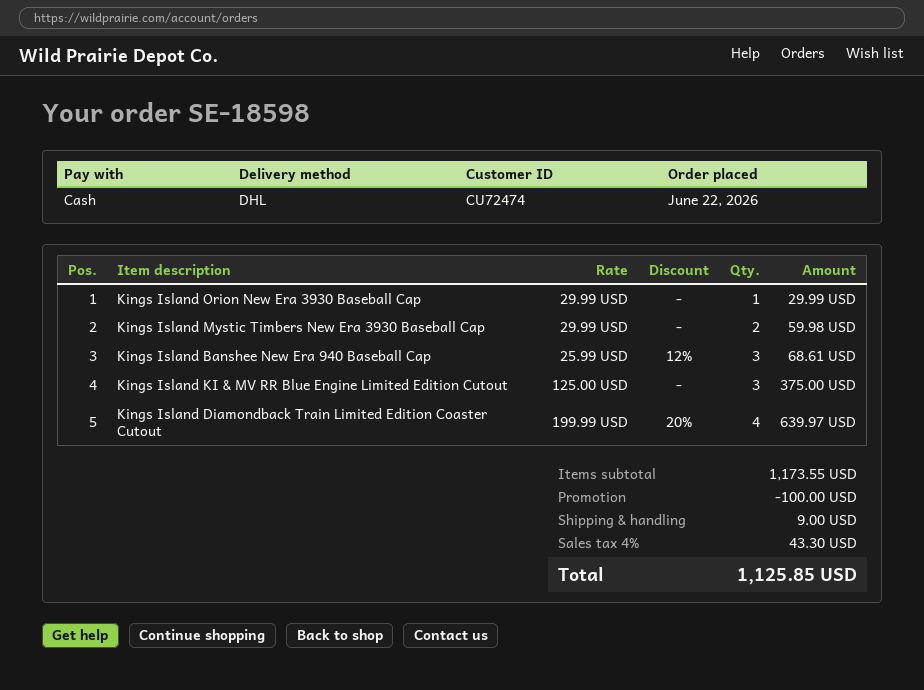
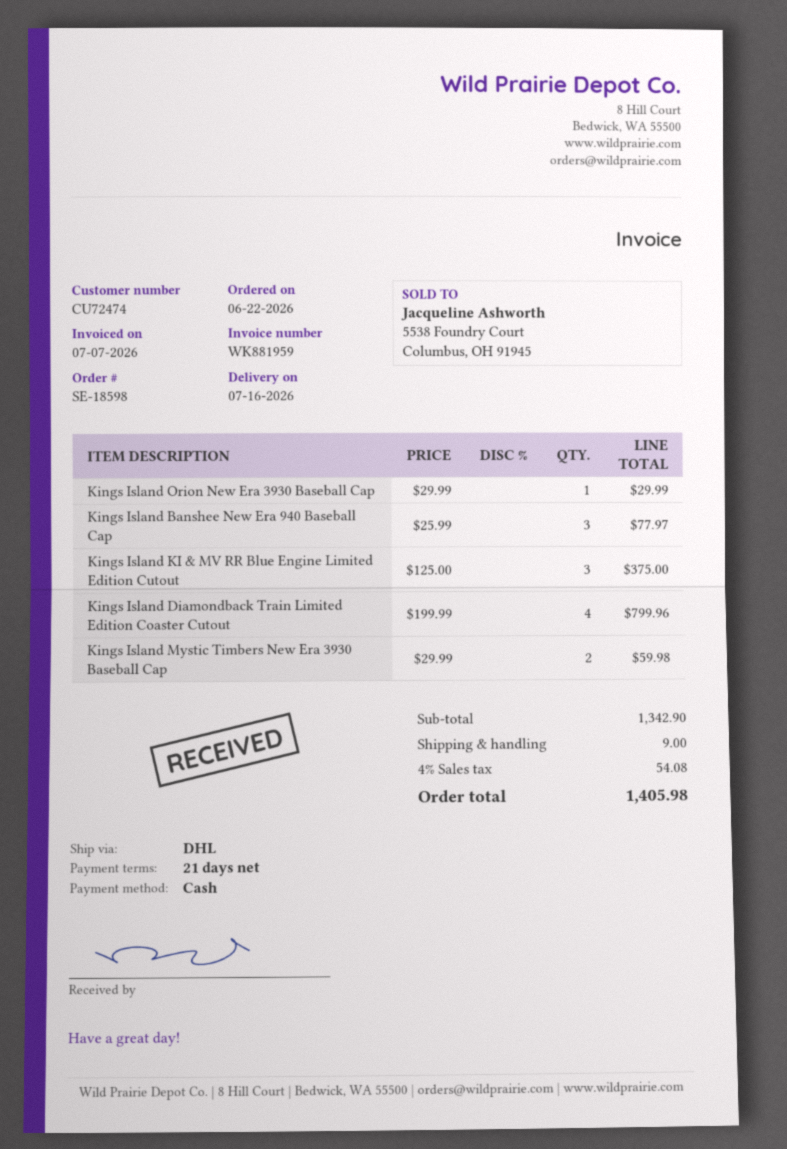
Kings Island Banshee New Era 940 Baseball Cap: 3 x 25.99 - 12% = 68.61 -> 3 x 25.99 = 77.97
Kings Island Diamondback Train Limited Edition Coaster Cutout: 4 x 199.99 - 20% = 639.97 -> 4 x 199.99 = 799.96
subtotal: 1173.55 -> 1342.90
discount: 100.00 -> none
tax: 4% = 43.30 -> 4% = 54.08
total: 1125.85 -> 1405.98

